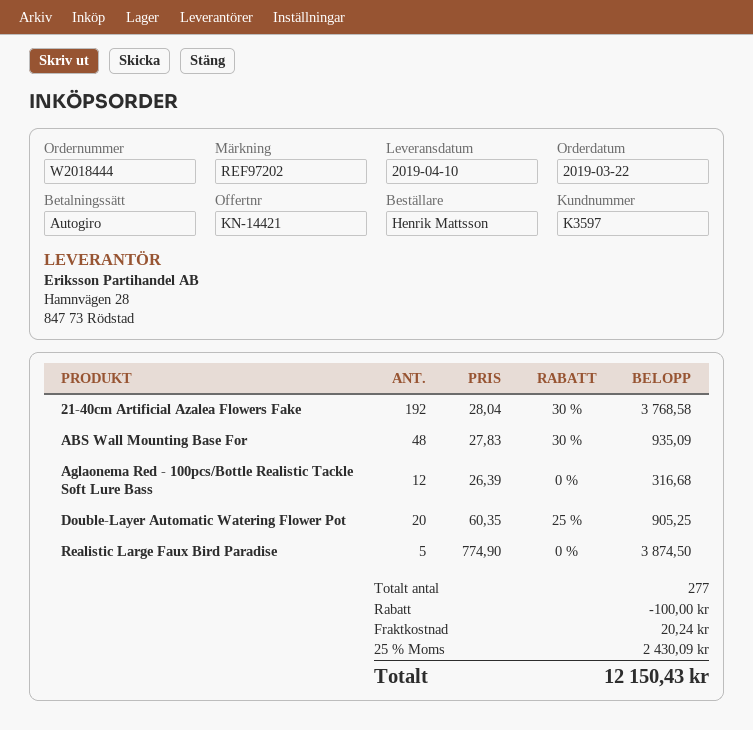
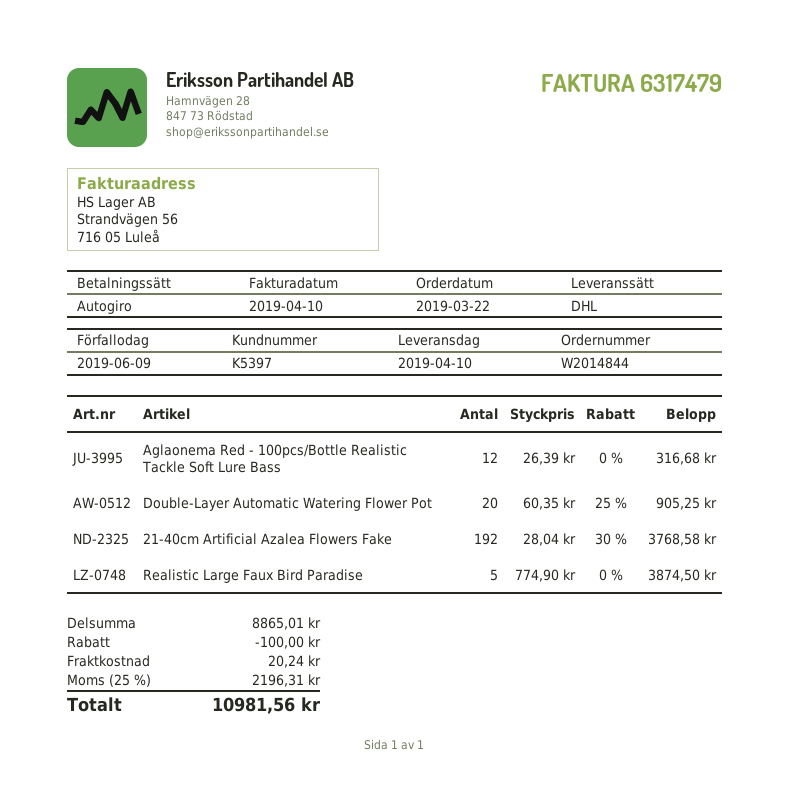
order number: W2018444 -> W2014844
customer number: K3597 -> K5397
ABS Wall Mounting Base For: 48 x 27.83 - 30% = 935.09 -> none
tax: 25% = 2430.09 -> 25% = 2196.31
total: 12150.43 -> 10981.56

